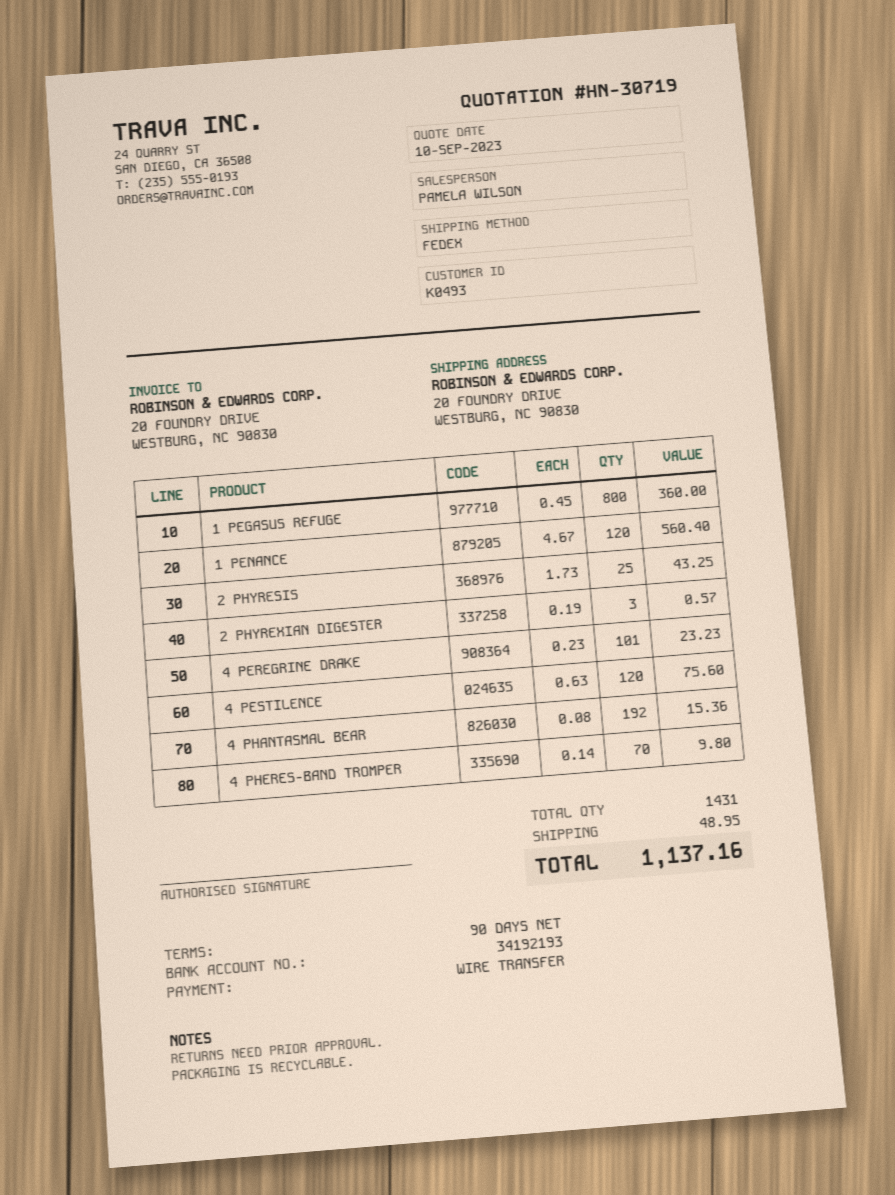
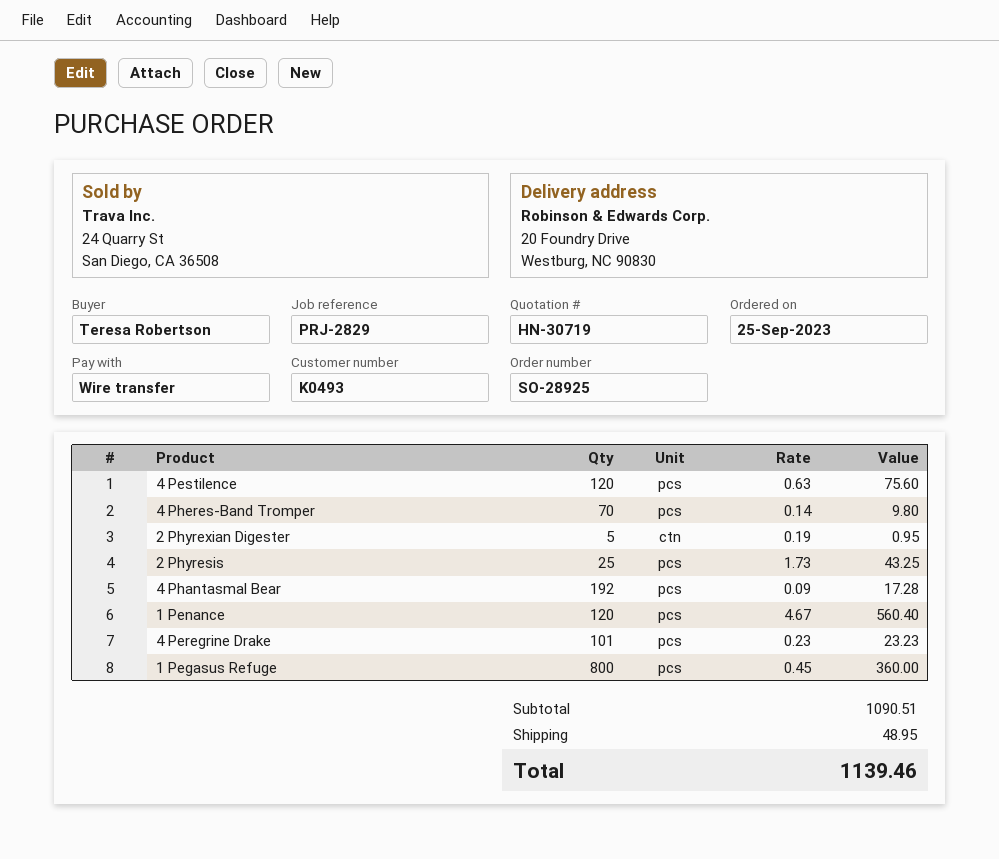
2 PHYREXIAN DIGESTER: 3 x 0.19 = 0.57 -> 5 x 0.19 = 0.95
4 PHANTASMAL BEAR: 192 x 0.08 = 15.36 -> 192 x 0.09 = 17.28
total: 1137.16 -> 1139.46

